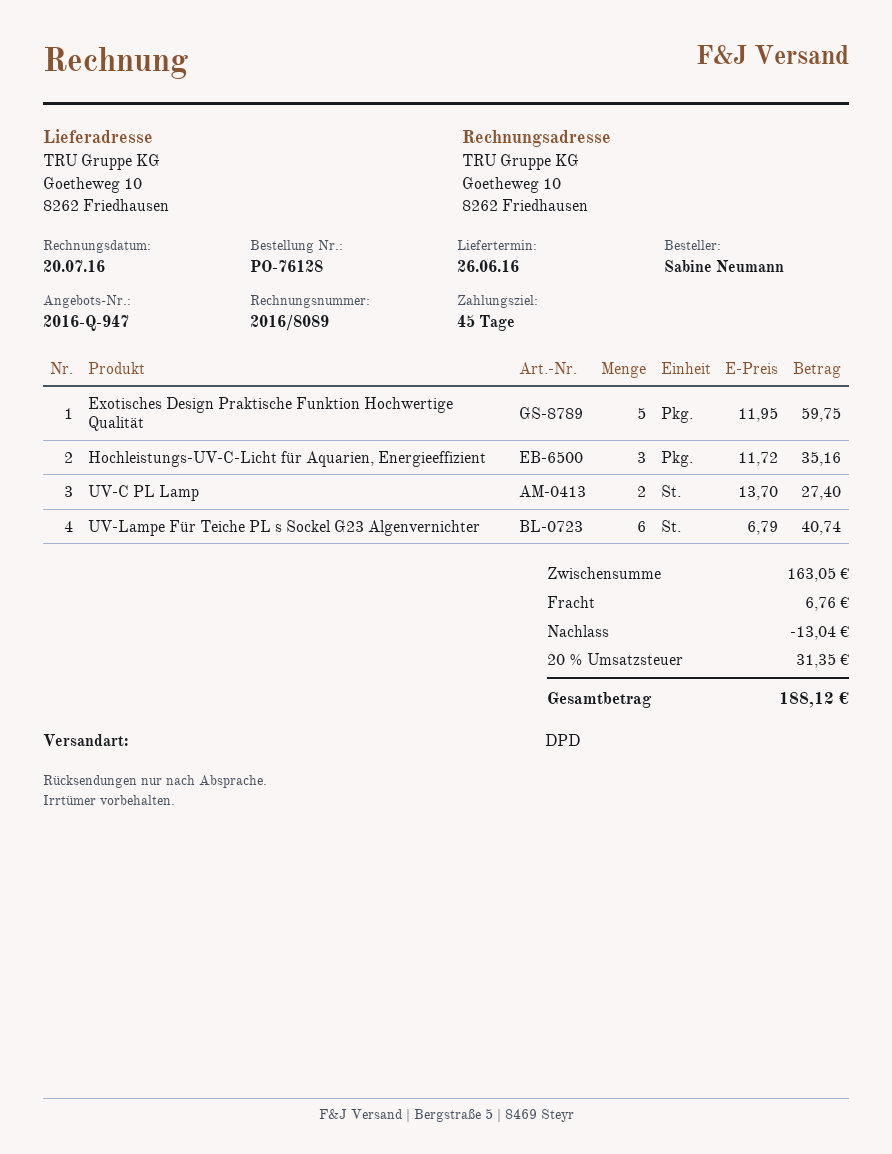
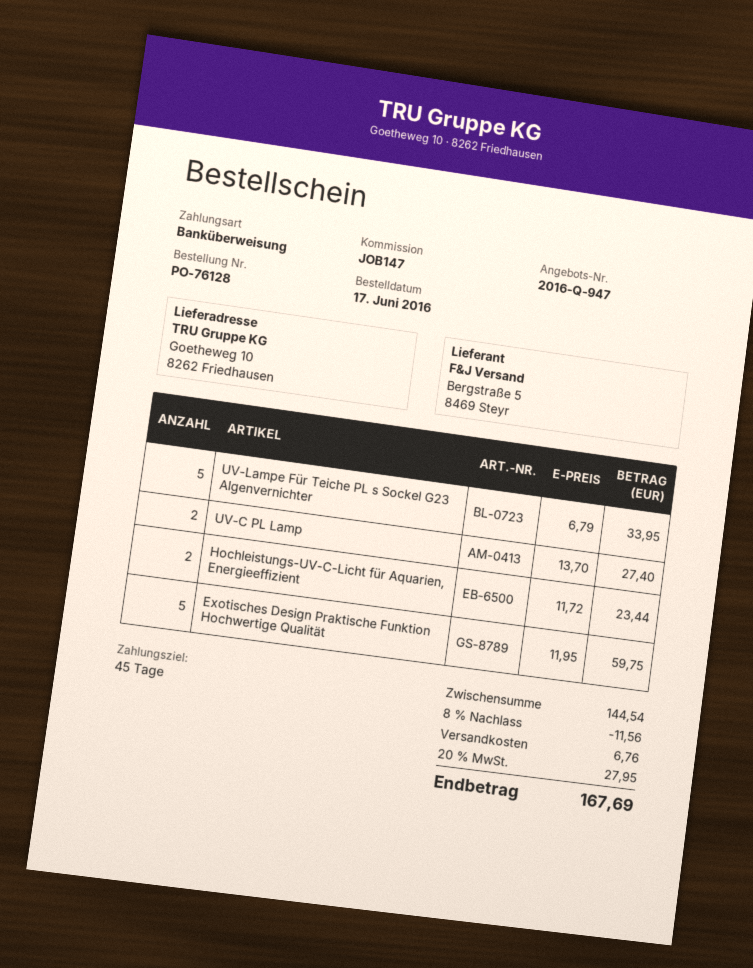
Hochleistungs-UV-C-Licht für Aquarien, Energieeffizient: 3 x 11.72 = 35.16 -> 2 x 11.72 = 23.44
UV-Lampe Für Teiche PL s Sockel G23 Algenvernichter: 6 x 6.79 = 40.74 -> 5 x 6.79 = 33.95
subtotal: 163.05 -> 144.54
discount: 13.04 -> 11.56
tax: 20% = 31.35 -> 20% = 27.95
total: 188.12 -> 167.69

